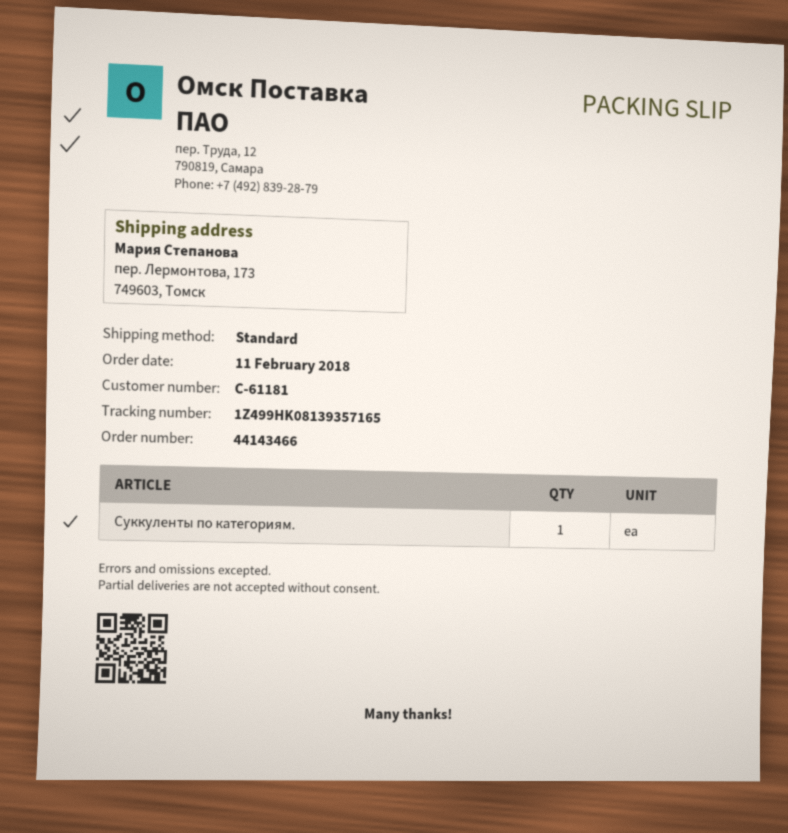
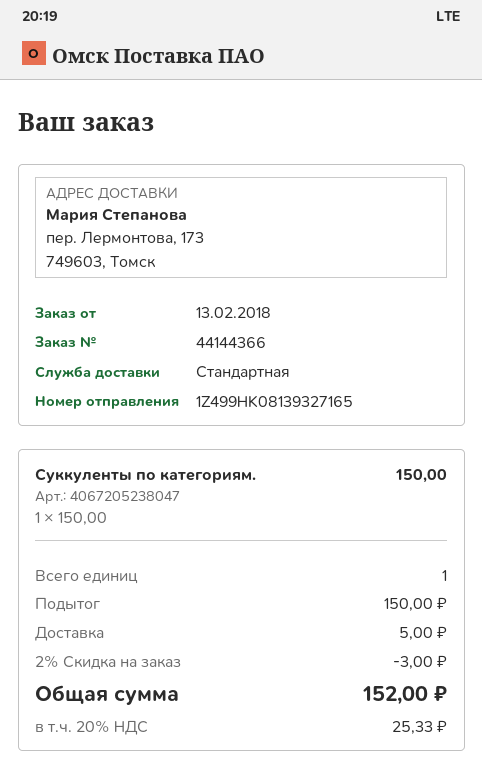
order number: 44143466 -> 44144366
order date: 2018-02-11 -> 2018-02-13
tracking number: 1Z499HK08139357165 -> 1Z499HK08139327165

